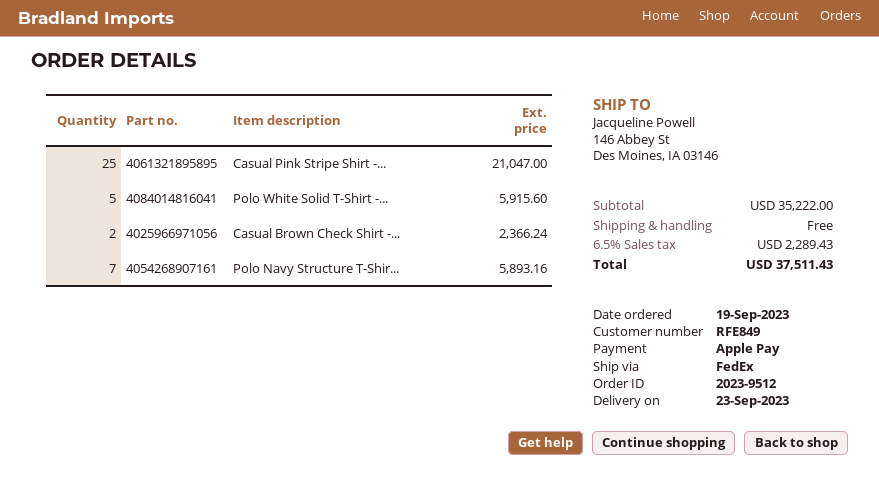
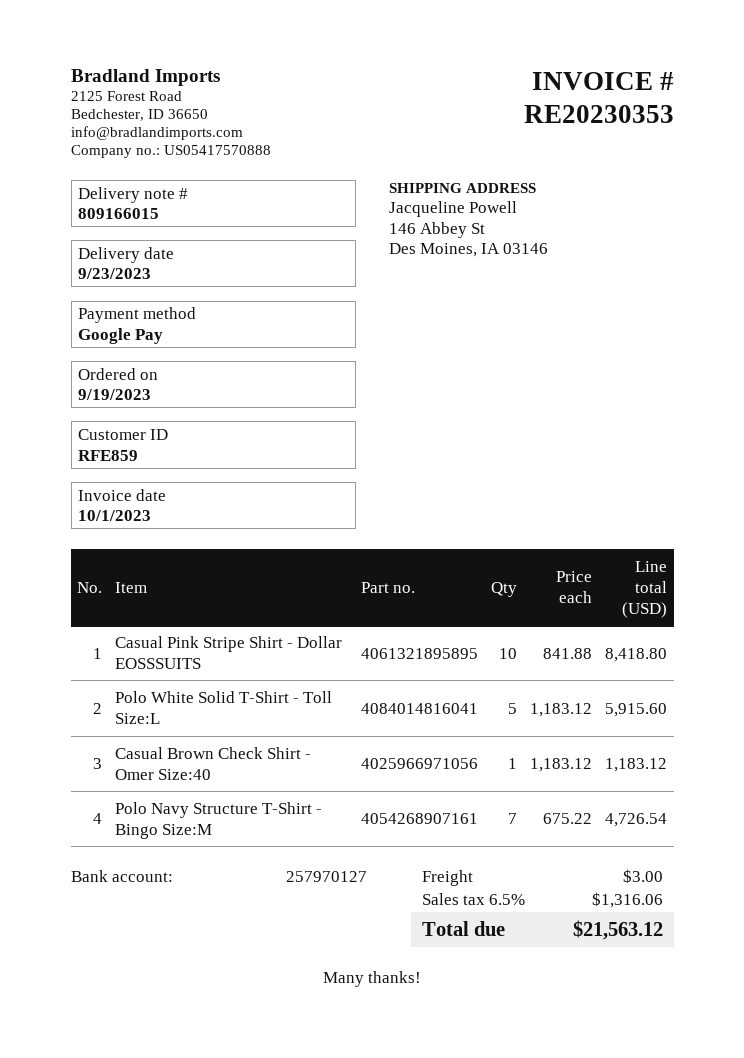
customer number: RFE849 -> RFE859
payment method: Apple Pay -> Google Pay
Casual Pink Stripe Shirt -...: 25 for 21047.00 -> 10 for 8418.80
Casual Brown Check Shirt -...: 2 for 2366.24 -> 1 for 1183.12
Polo Navy Structure T-Shir...: 7 for 5893.16 -> 7 for 4726.54
shipping: 0.00 -> 3.00
tax: 6.5% = 2289.43 -> 6.5% = 1316.06
total: 37511.43 -> 21563.12

